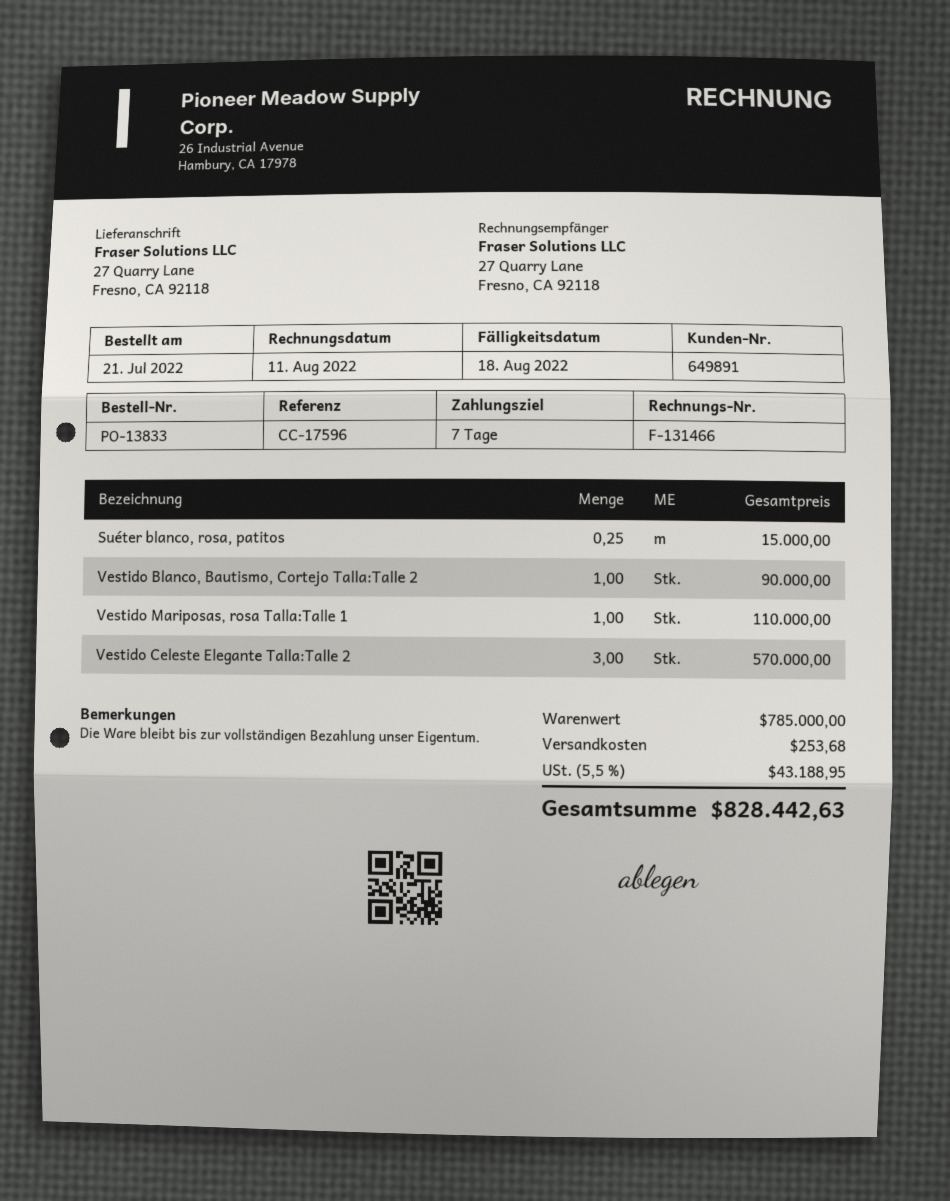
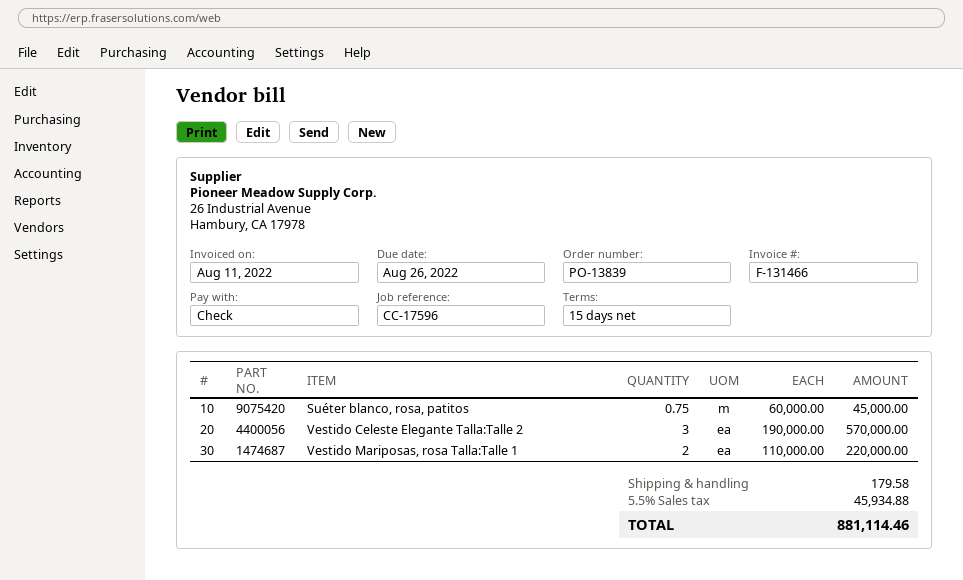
order number: PO-13833 -> PO-13839
payment terms: 7 days -> 15 days
due date: 2022-08-18 -> 2022-08-26
Suéter blanco, rosa, patitos: 0.25 for 15000.00 -> 0.75 for 45000.00
Vestido Blanco, Bautismo, Cortejo Talla:Talle 2: 1 for 90000.00 -> none
Vestido Mariposas, rosa Talla:Talle 1: 1 for 110000.00 -> 2 for 220000.00
shipping: 253.68 -> 179.58
tax: 5.5% = 43188.95 -> 5.5% = 45934.88
total: 828442.63 -> 881114.46

